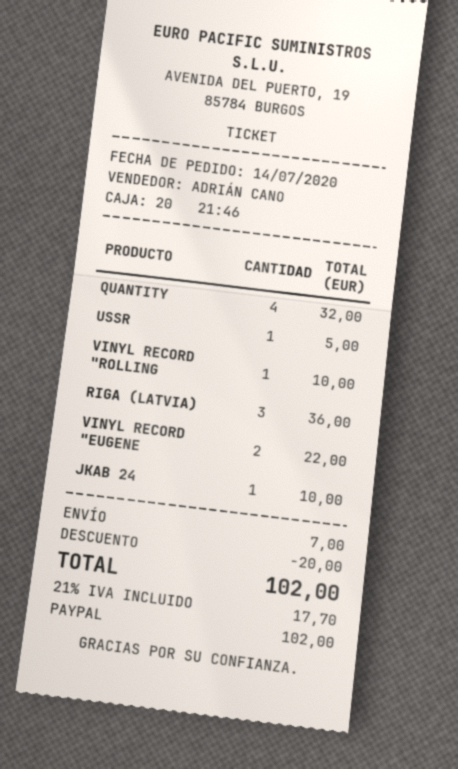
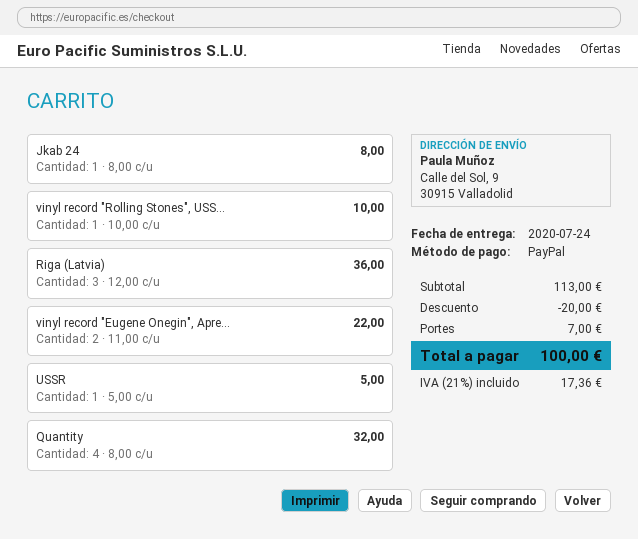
JKAB 24: 1 for 10.00 -> 1 for 8.00
tax: 21% = 17.70 -> 21% = 17.36
total: 102.00 -> 100.00

